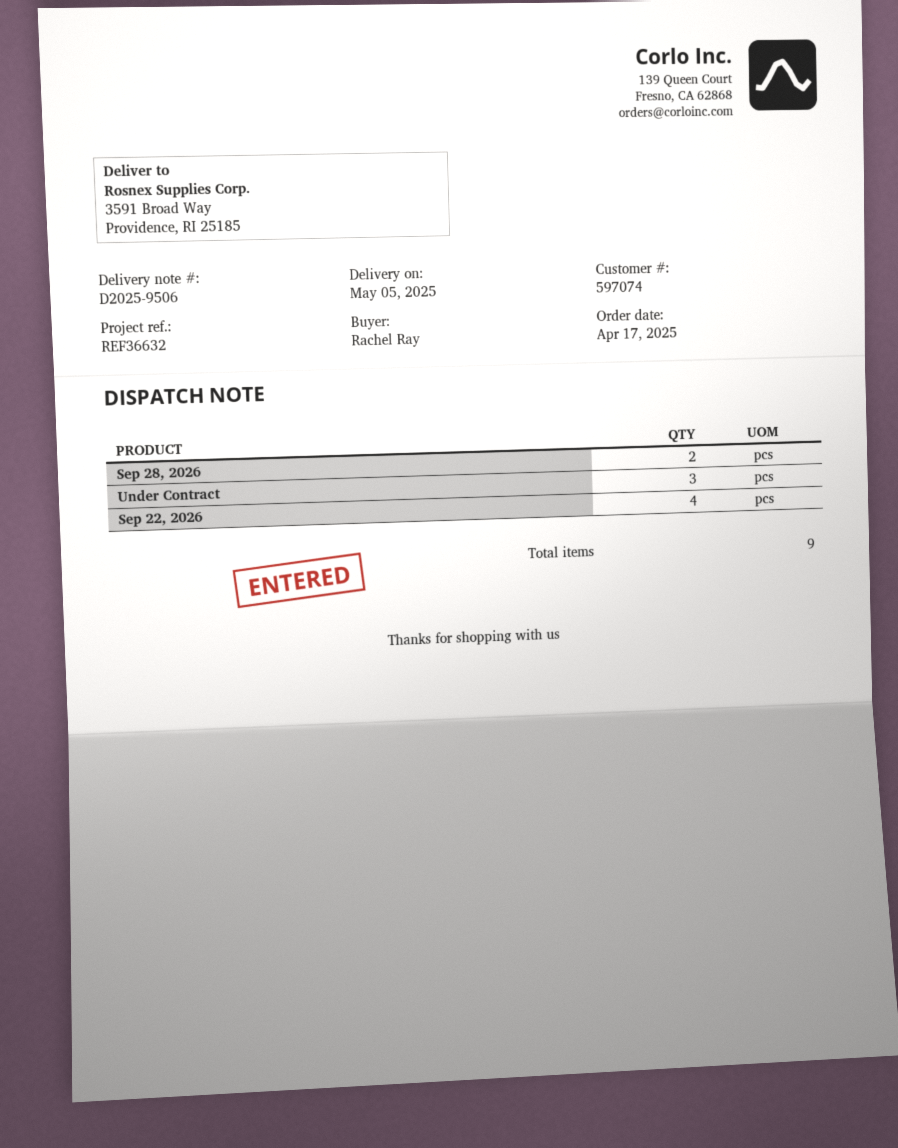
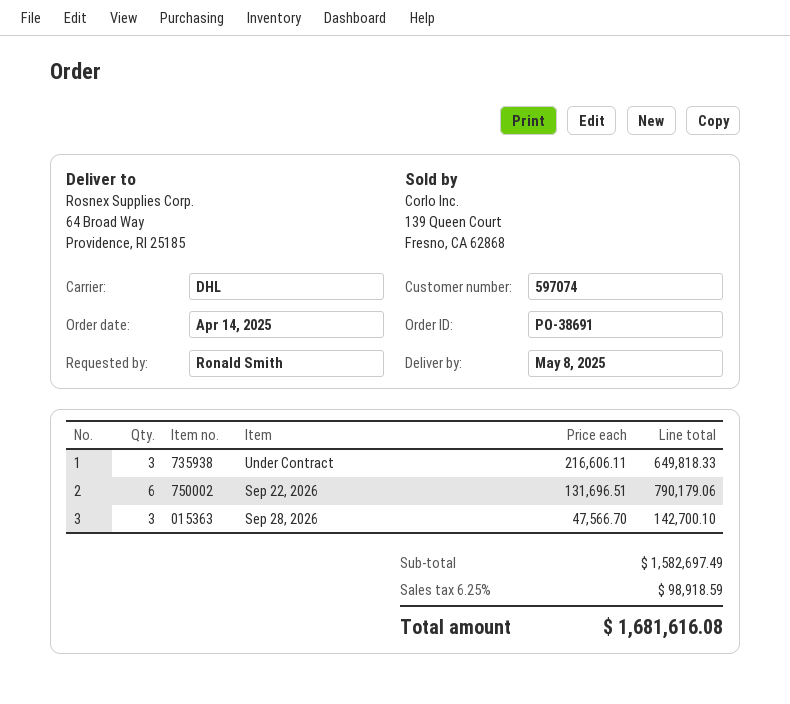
order date: 2025-04-17 -> 2025-04-14
delivery date: 2025-05-05 -> 2025-05-08
ordered by: Rachel Ray -> Ronald Smith
ship to: 3591 Broad Way, Providence, RI 25185 -> 64 Broad Way, Providence, RI 25185
Sep 28, 2026: 2 -> 3
Sep 22, 2026: 4 -> 6

